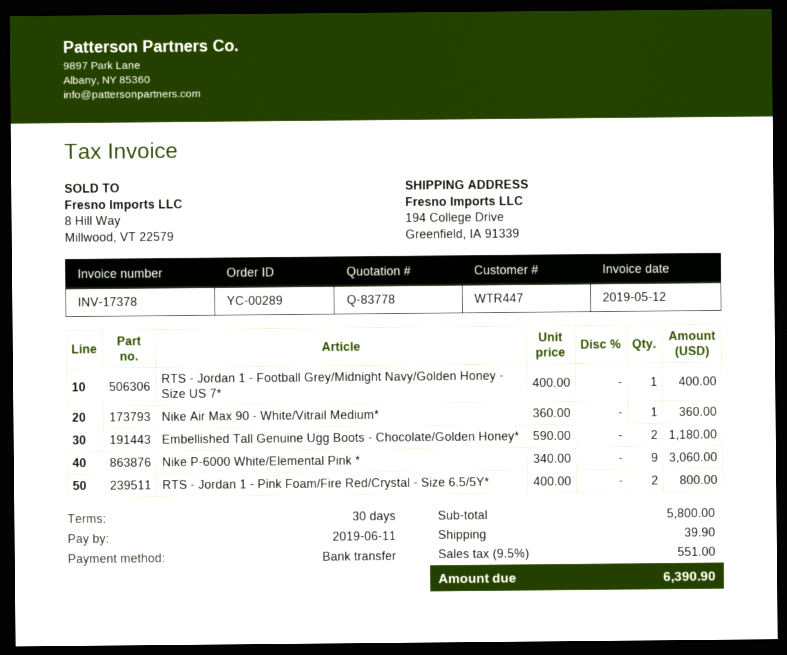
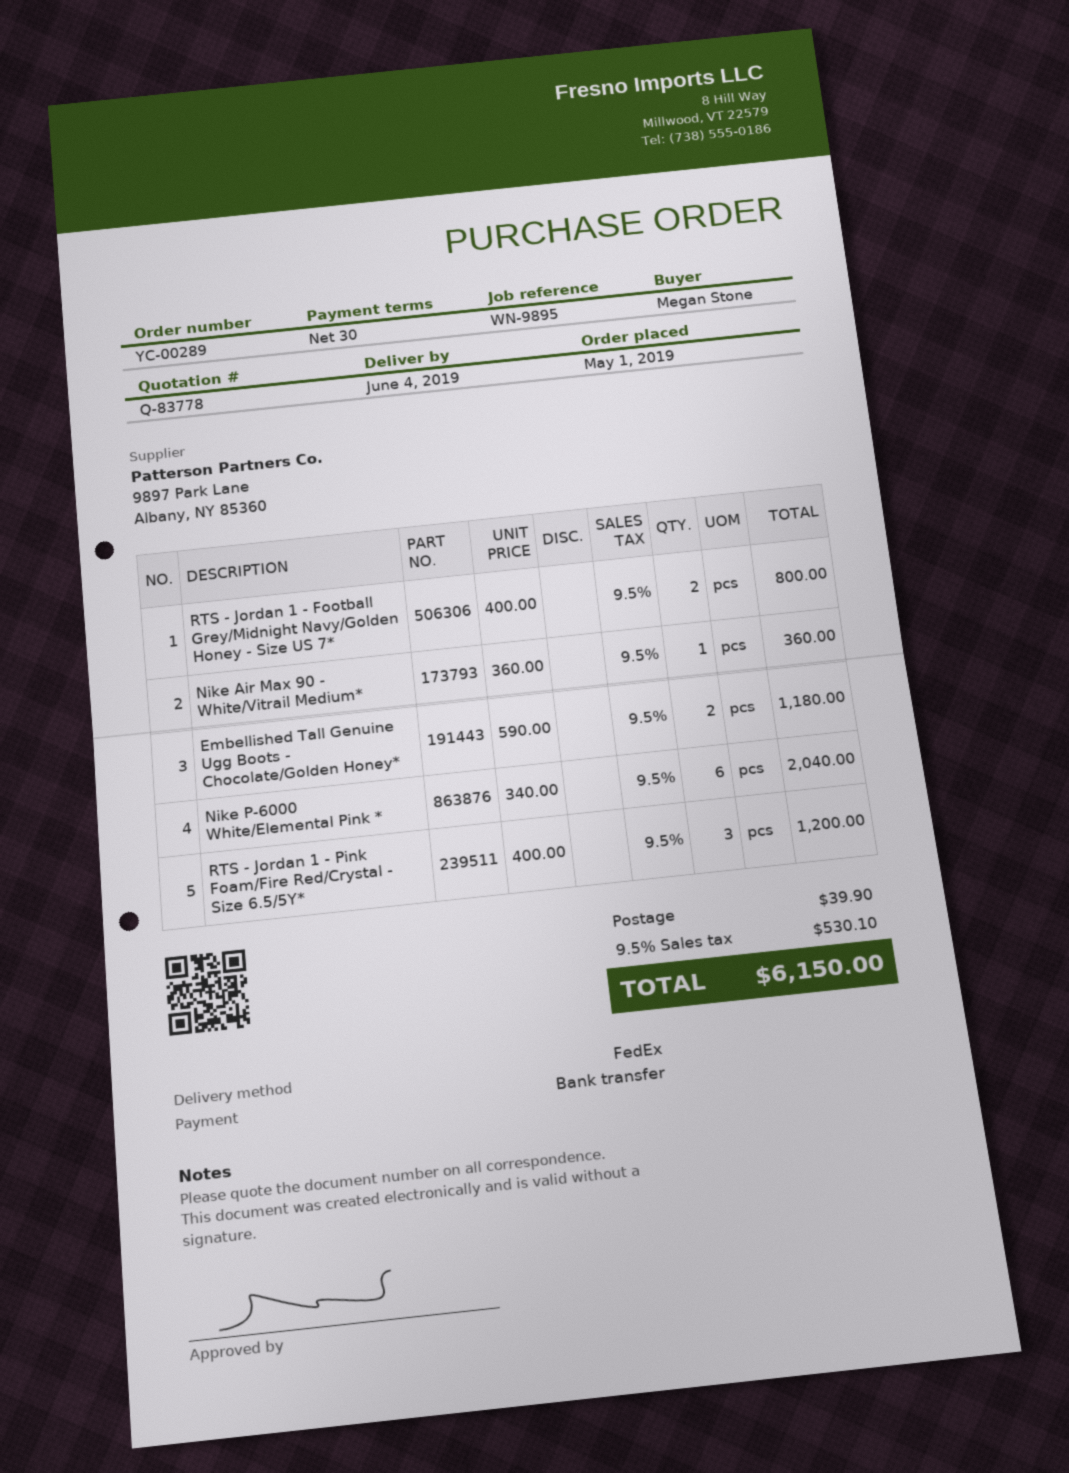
RTS - Jordan 1 - Football Grey/Midnight Navy/Golden Honey - Size US 7*: 1 x 400.00 = 400.00 -> 2 x 400.00 = 800.00
Nike P-6000 White/Elemental Pink *: 9 x 340.00 = 3060.00 -> 6 x 340.00 = 2040.00
RTS - Jordan 1 - Pink Foam/Fire Red/Crystal - Size 6.5/5Y*: 2 x 400.00 = 800.00 -> 3 x 400.00 = 1200.00
tax: 9.5% = 551.00 -> 9.5% = 530.10
total: 6390.90 -> 6150.00

